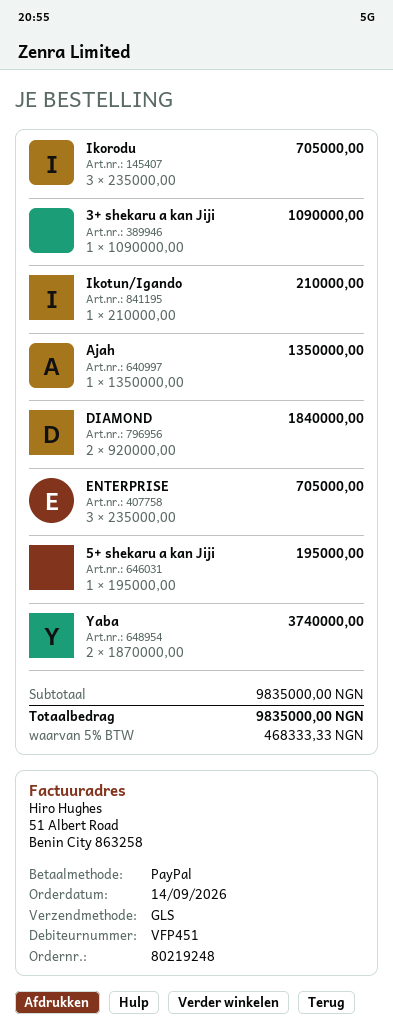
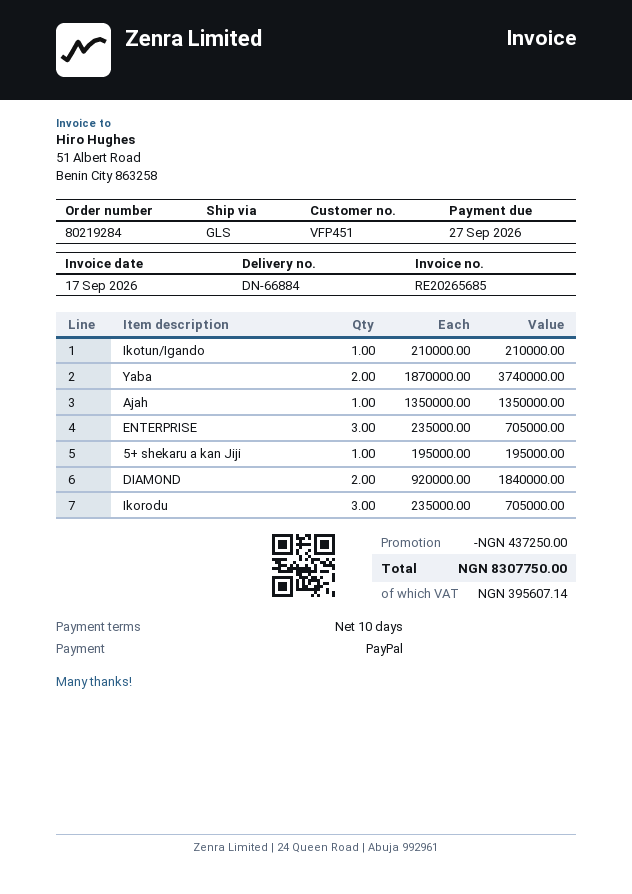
order number: 80219248 -> 80219284
3+ shekaru a kan Jiji: 1 x 1090000.00 = 1090000.00 -> none
discount: none -> 437250.00
tax: 468333.33 -> 395607.14
total: 9835000.00 -> 8307750.00

